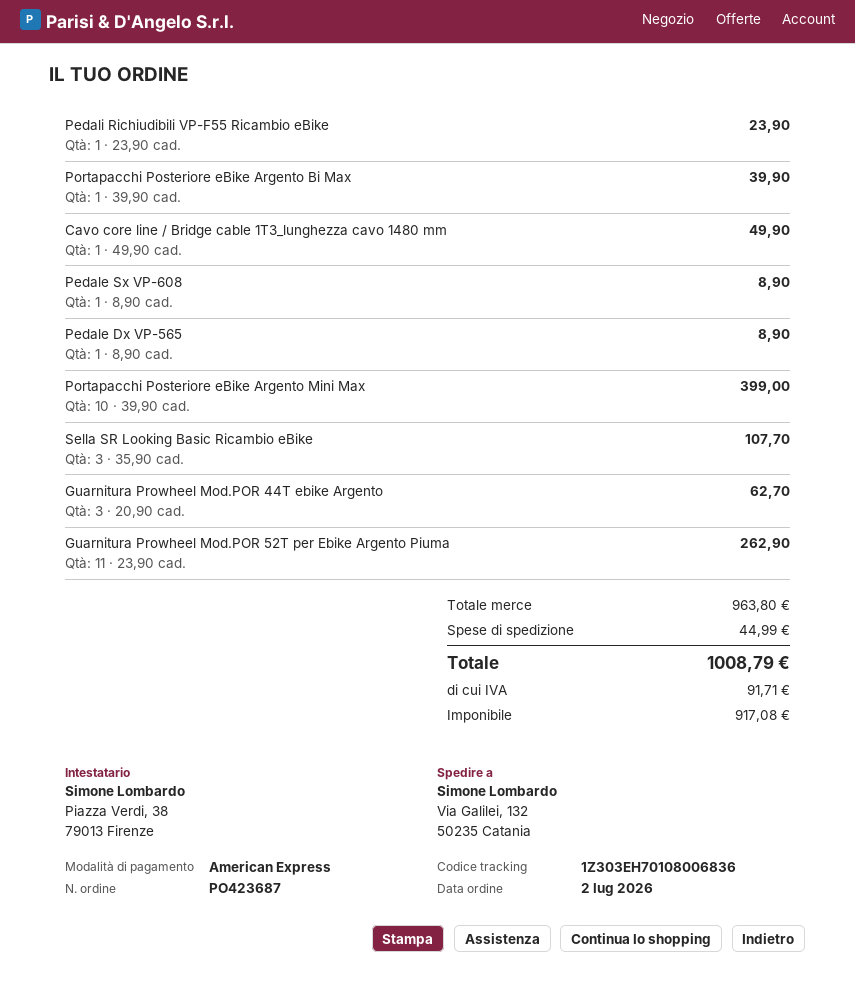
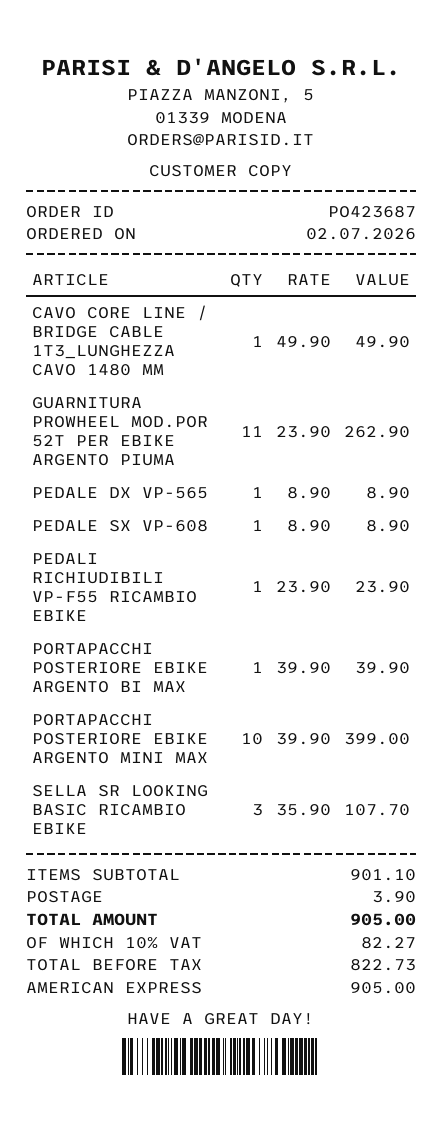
Guarnitura Prowheel Mod.POR 44T ebike Argento: 3 x 20.90 = 62.70 -> none
subtotal: 963.80 -> 901.10
shipping: 44.99 -> 3.90
net: 917.08 -> 822.73
tax: 91.71 -> 82.27
total: 1008.79 -> 905.00

